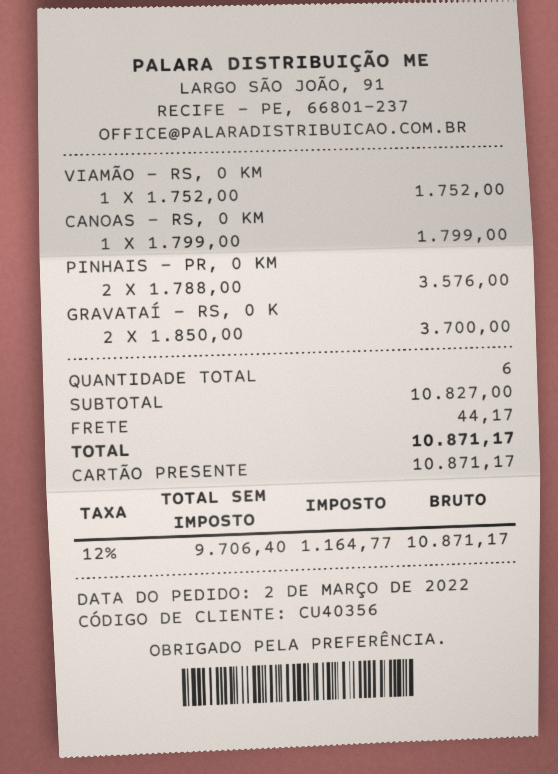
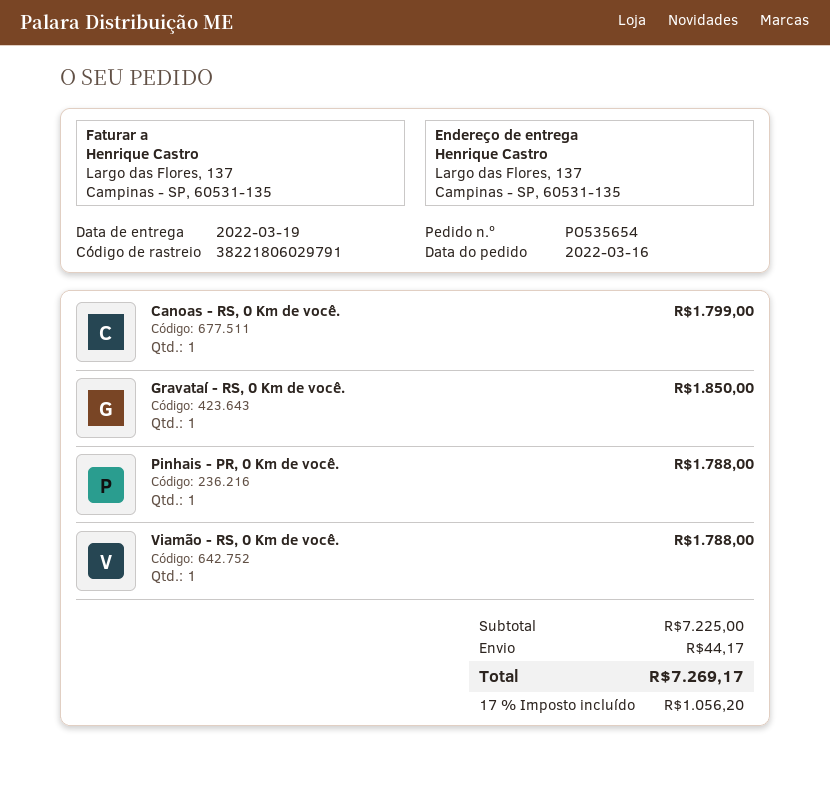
order date: 2022-03-02 -> 2022-03-16
VIAMÃO - RS, 0 KM: 1 for 1752.00 -> 1 for 1788.00
PINHAIS - PR, 0 KM: 2 for 3576.00 -> 1 for 1788.00
GRAVATAÍ - RS, 0 K: 2 for 3700.00 -> 1 for 1850.00
subtotal: 10827.00 -> 7225.00
tax: 12% = 1164.77 -> 17% = 1056.20
total: 10871.17 -> 7269.17

